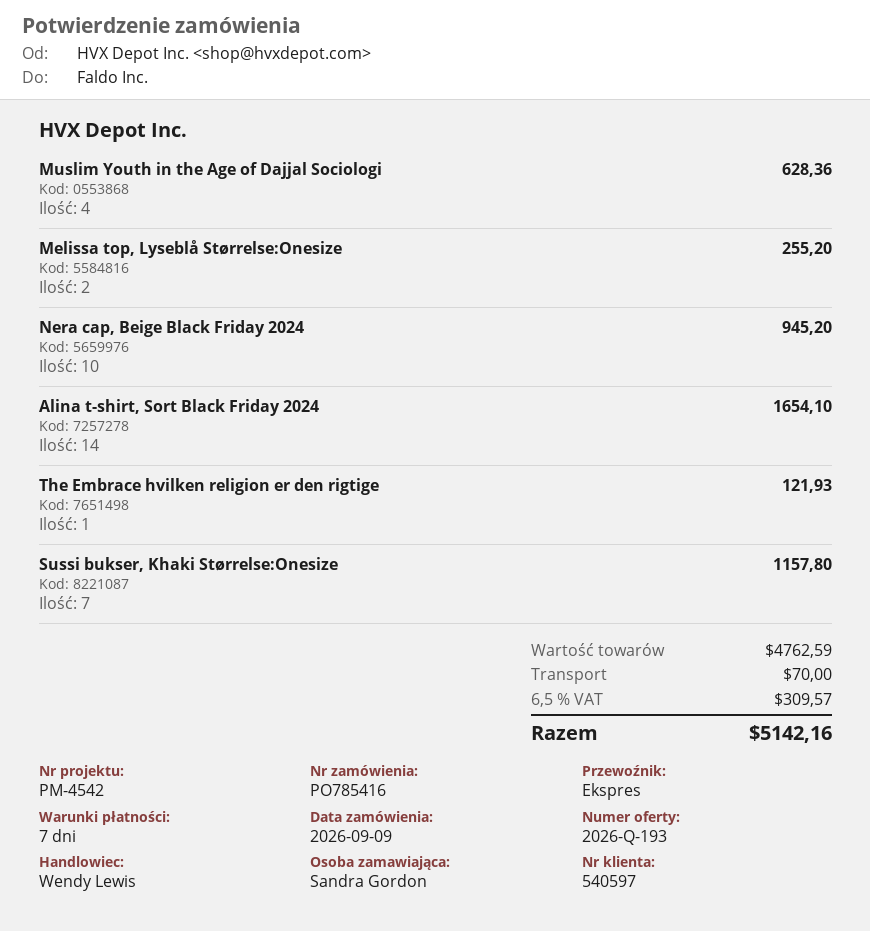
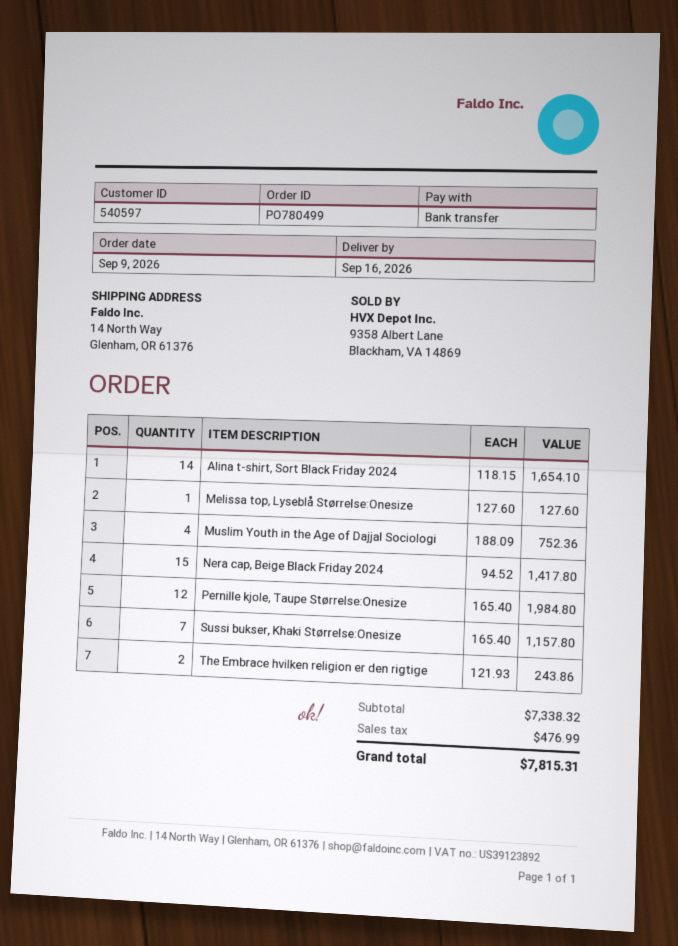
order number: PO785416 -> PO780499
Muslim Youth in the Age of Dajjal Sociologi: 4 for 628.36 -> 4 for 752.36
Melissa top, Lyseblå Størrelse:Onesize: 2 for 255.20 -> 1 for 127.60
Nera cap, Beige Black Friday 2024: 10 for 945.20 -> 15 for 1417.80
The Embrace hvilken religion er den rigtige: 1 for 121.93 -> 2 for 243.86
Pernille kjole, Taupe Størrelse:Onesize: none -> 12 for 1984.80
subtotal: 4762.59 -> 7338.32
shipping: 70.00 -> none
tax: 309.57 -> 476.99
total: 5142.16 -> 7815.31

